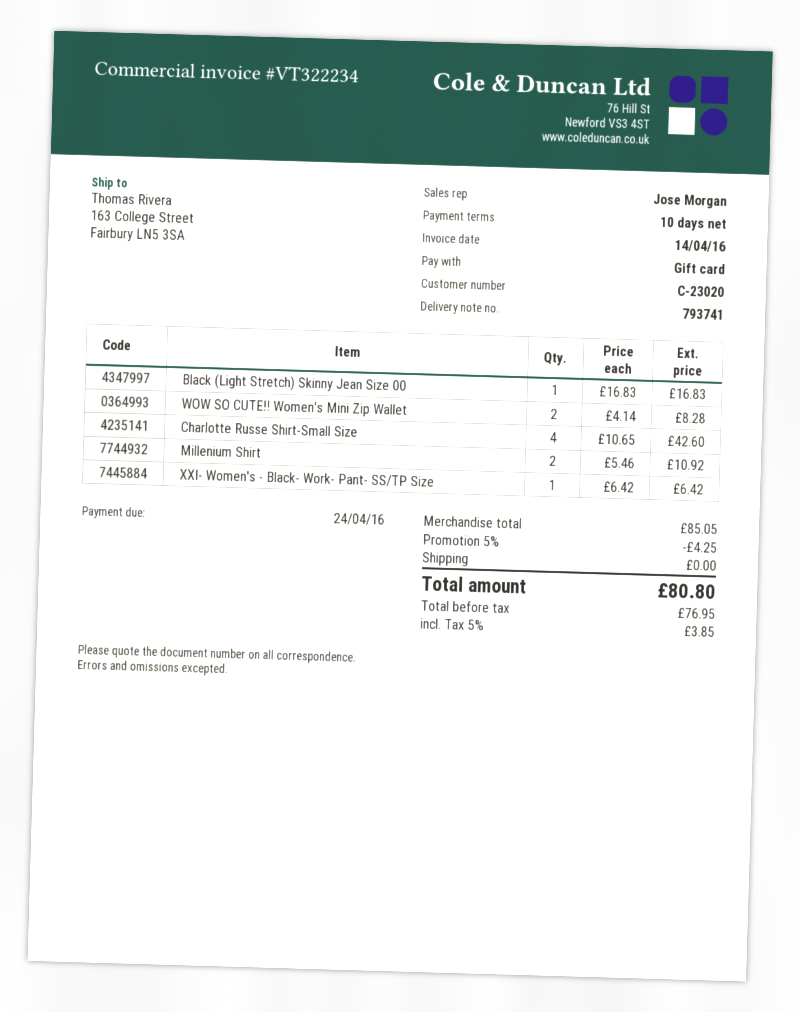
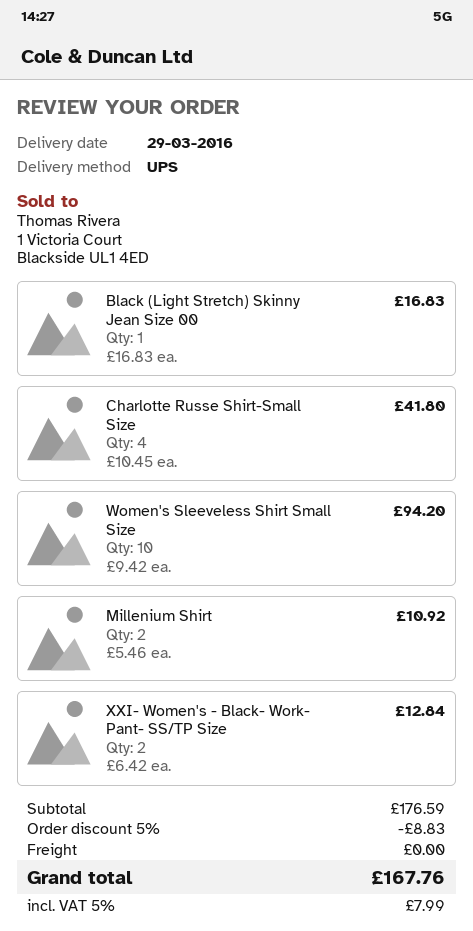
WOW SO CUTE!! Women's Mini Zip Wallet: 2 x 4.14 = 8.28 -> none
Charlotte Russe Shirt-Small Size: 4 x 10.65 = 42.60 -> 4 x 10.45 = 41.80
XXI- Women's - Black- Work- Pant- SS/TP Size: 1 x 6.42 = 6.42 -> 2 x 6.42 = 12.84
Women's Sleeveless Shirt Small Size: none -> 10 x 9.42 = 94.20
subtotal: 85.05 -> 176.59
discount: 5% = 4.25 -> 5% = 8.83
tax: 5% = 3.85 -> 5% = 7.99
total: 80.80 -> 167.76

